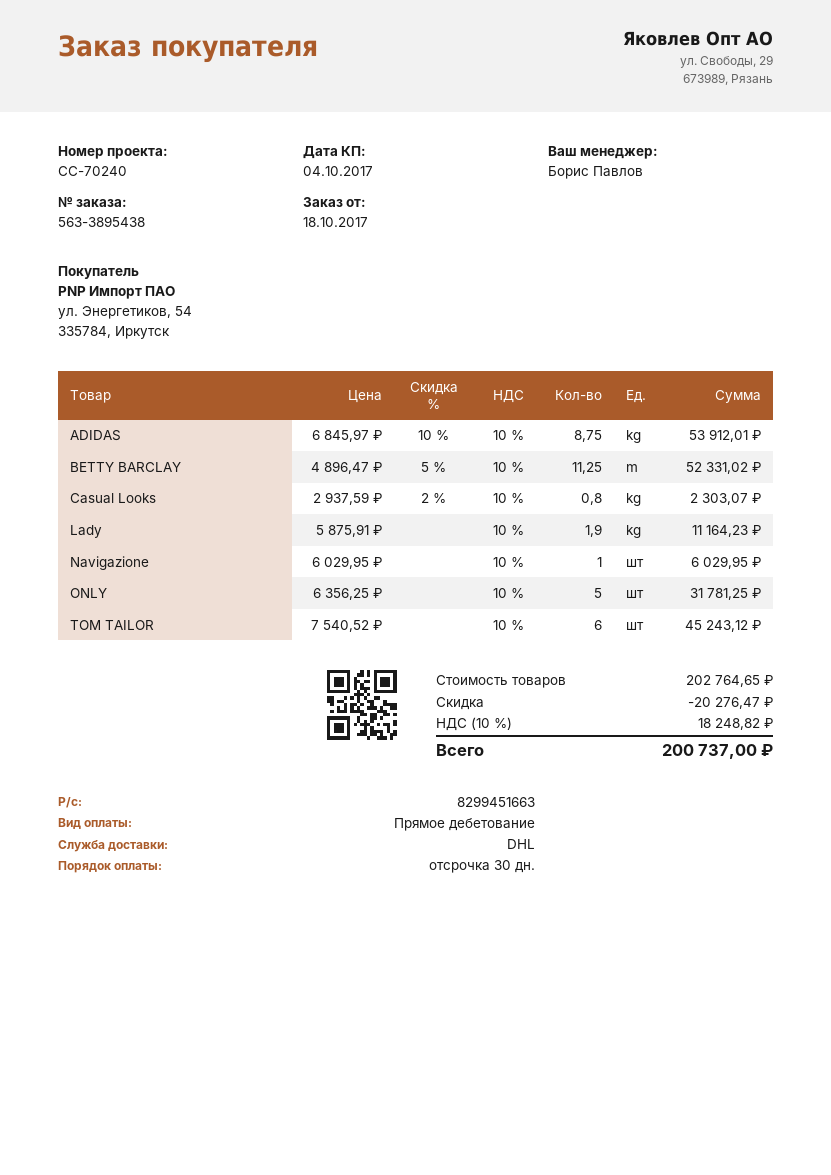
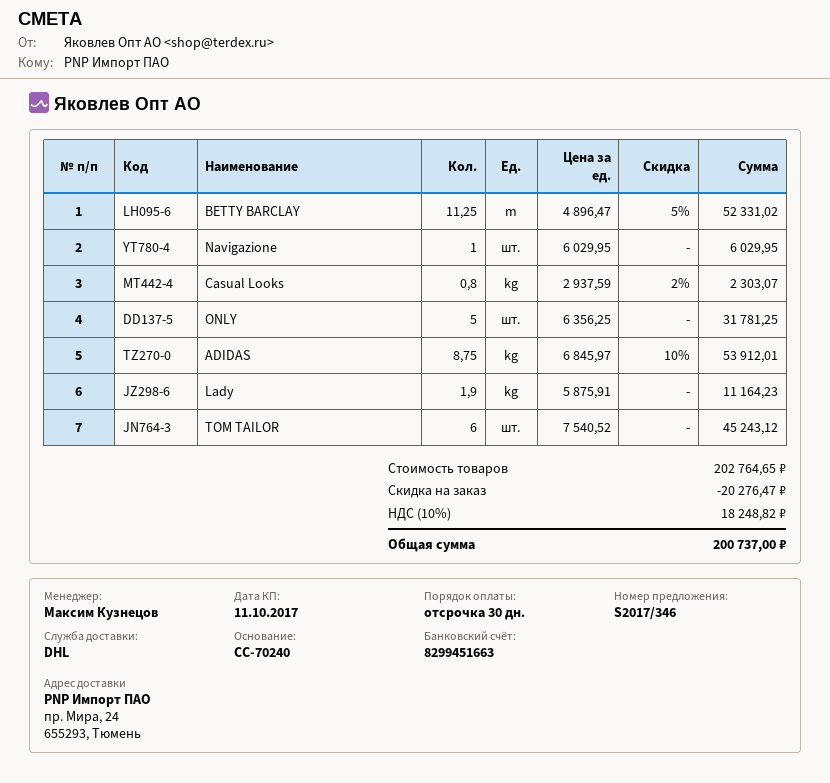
quote date: 2017-10-04 -> 2017-10-11
sales rep: Борис Павлов -> Максим Кузнецов

